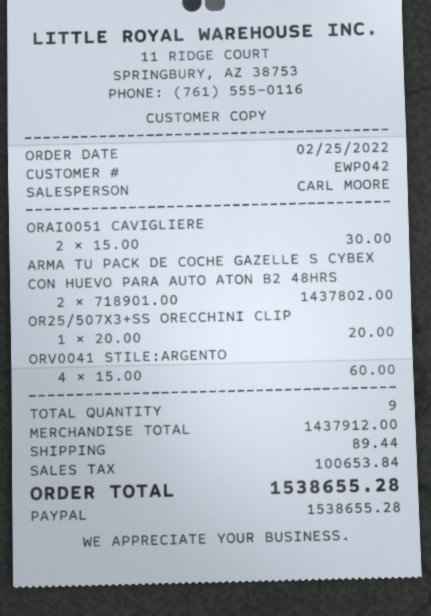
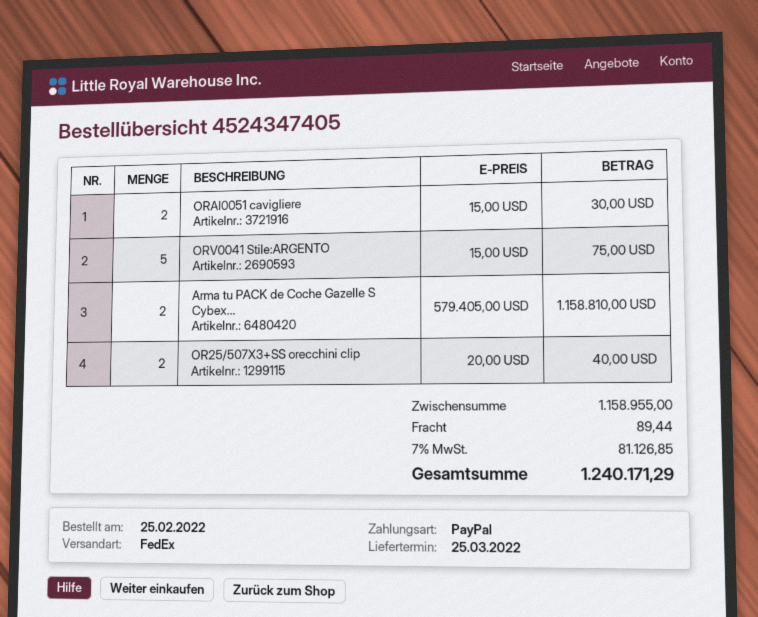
ARMA TU PACK DE COCHE GAZELLE S CYBEX CON HUEVO PARA AUTO ATON B2 48HRS: 2 x 718901.00 = 1437802.00 -> 2 x 579405.00 = 1158810.00
OR25/507X3+SS ORECCHINI CLIP: 1 x 20.00 = 20.00 -> 2 x 20.00 = 40.00
ORV0041 STILE:ARGENTO: 4 x 15.00 = 60.00 -> 5 x 15.00 = 75.00
subtotal: 1437912.00 -> 1158955.00
tax: 100653.84 -> 81126.85
total: 1538655.28 -> 1240171.29

